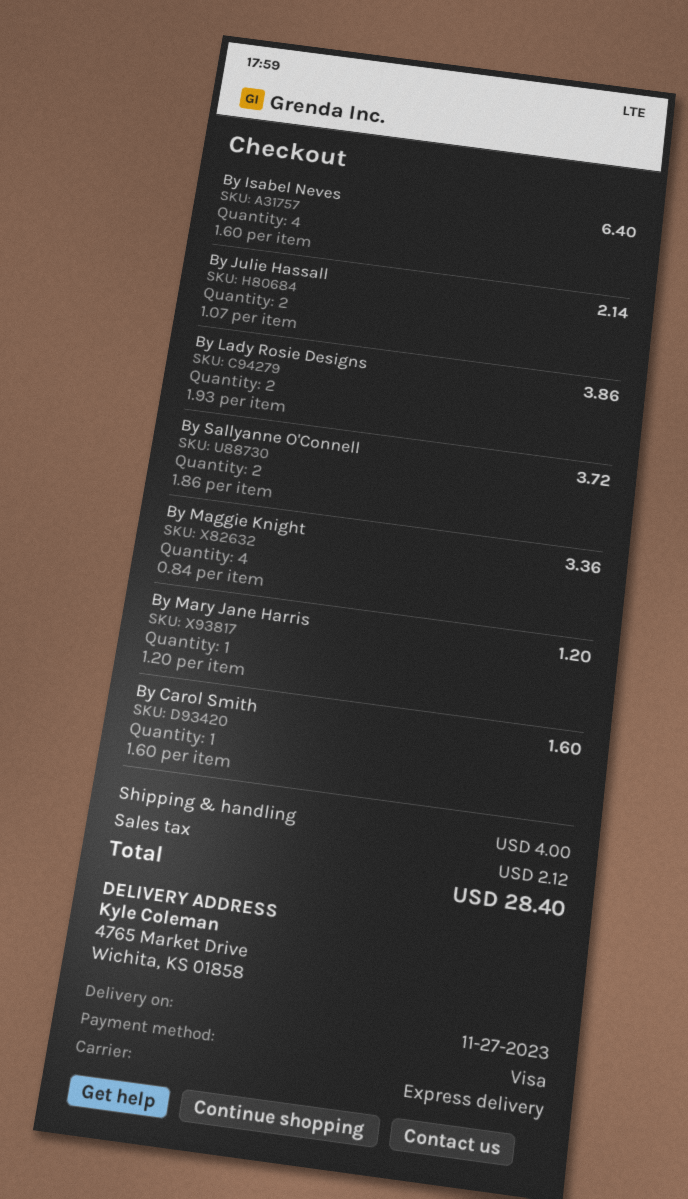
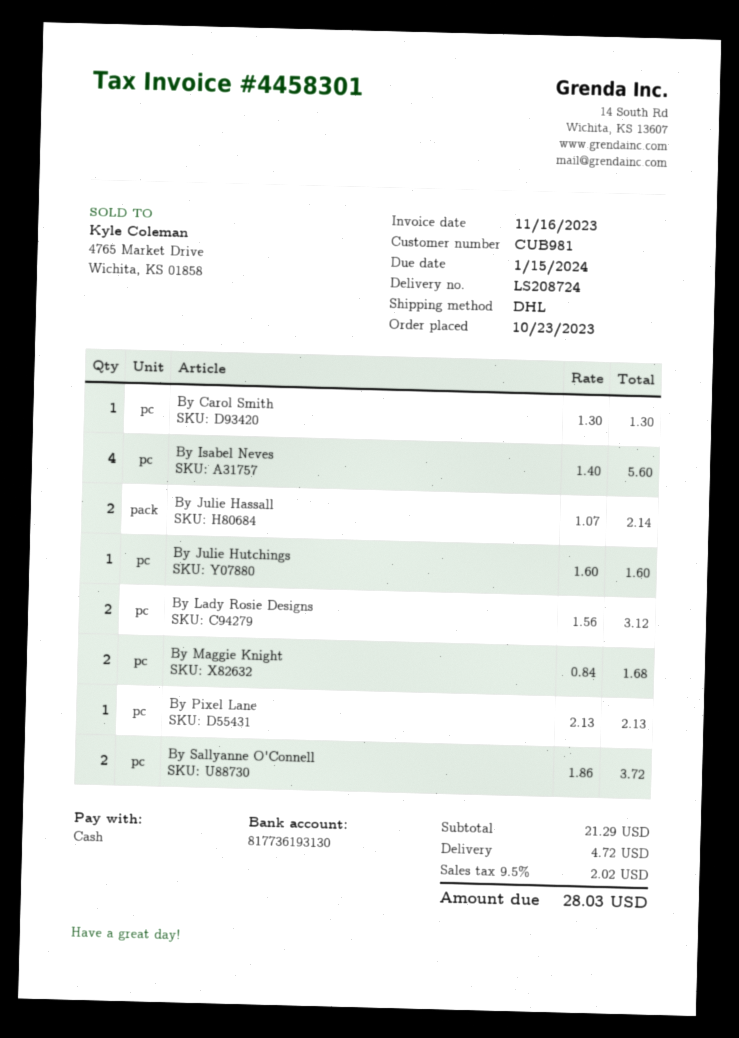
payment method: Visa -> cash
shipping method: express -> DHL
By Isabel Neves: 4 x 1.60 = 6.40 -> 4 x 1.40 = 5.60
By Lady Rosie Designs: 2 x 1.93 = 3.86 -> 2 x 1.56 = 3.12
By Maggie Knight: 4 x 0.84 = 3.36 -> 2 x 0.84 = 1.68
By Mary Jane Harris: 1 x 1.20 = 1.20 -> none
By Carol Smith: 1 x 1.60 = 1.60 -> 1 x 1.30 = 1.30
By Julie Hutchings: none -> 1 x 1.60 = 1.60
By Pixel Lane: none -> 1 x 2.13 = 2.13
shipping: 4.00 -> 4.72
tax: 2.12 -> 2.02
total: 28.40 -> 28.03

